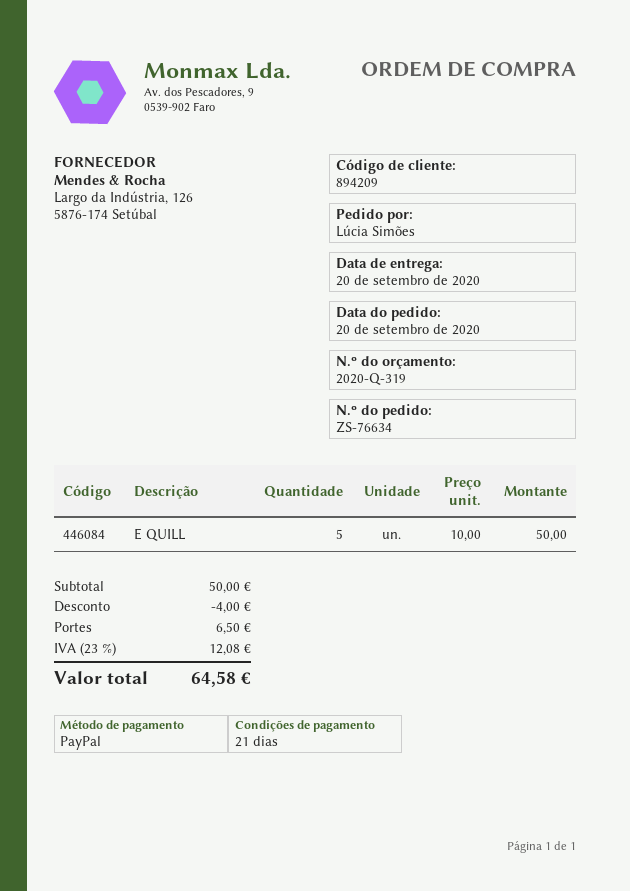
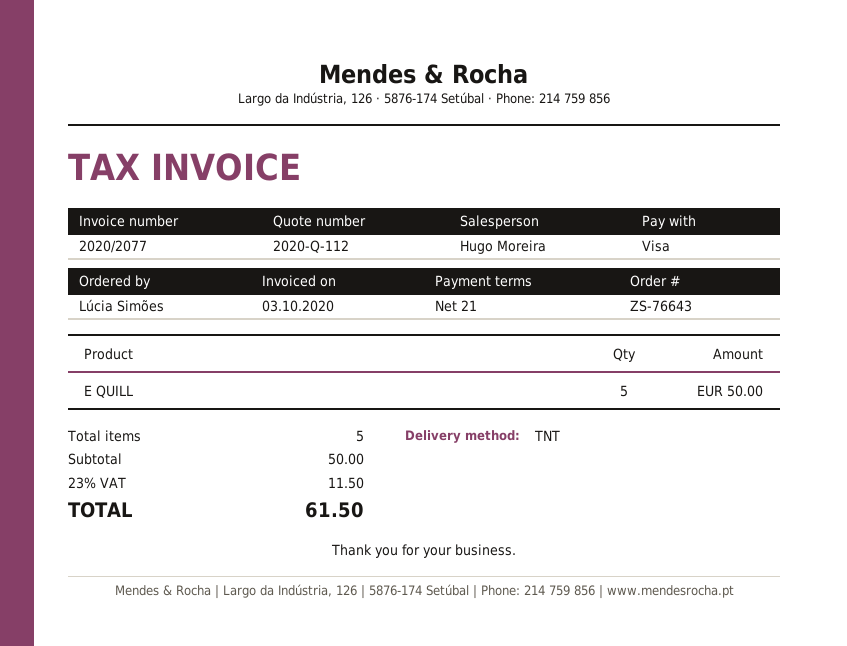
quote number: 2020-Q-319 -> 2020-Q-112
order number: ZS-76634 -> ZS-76643
payment method: PayPal -> Visa
discount: 4.00 -> none
shipping: 6.50 -> none
tax: 23% = 12.08 -> 23% = 11.50
total: 64.58 -> 61.50

